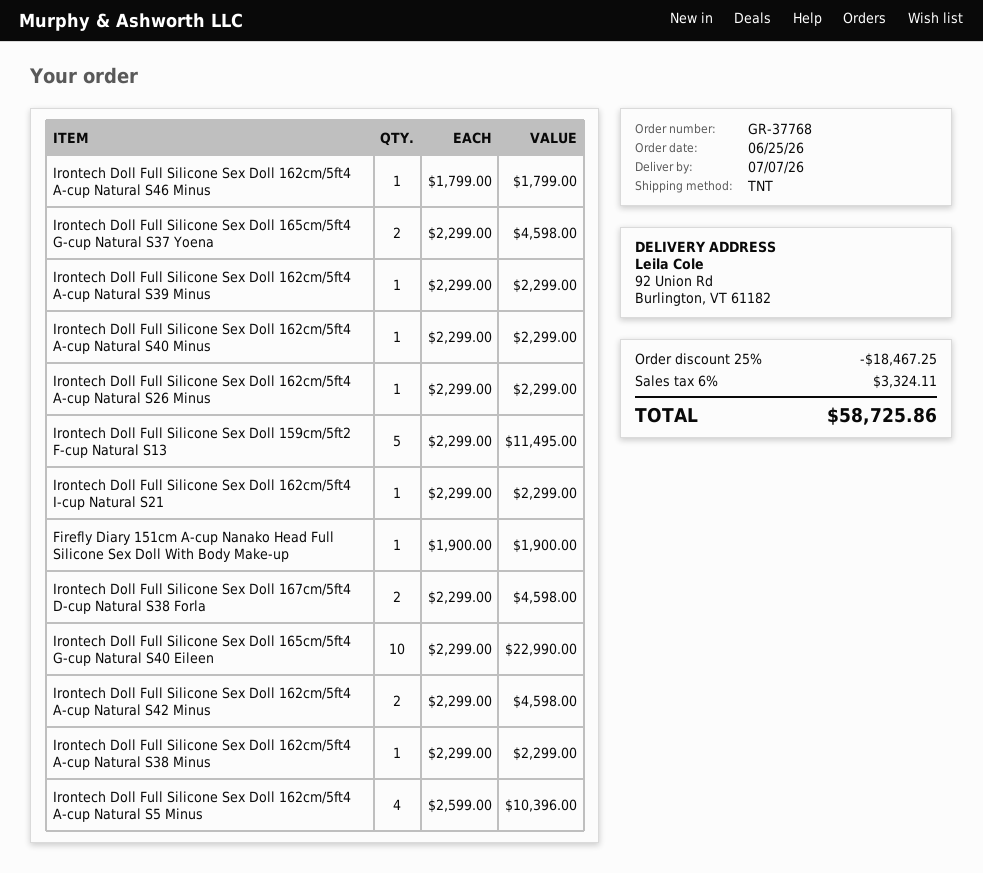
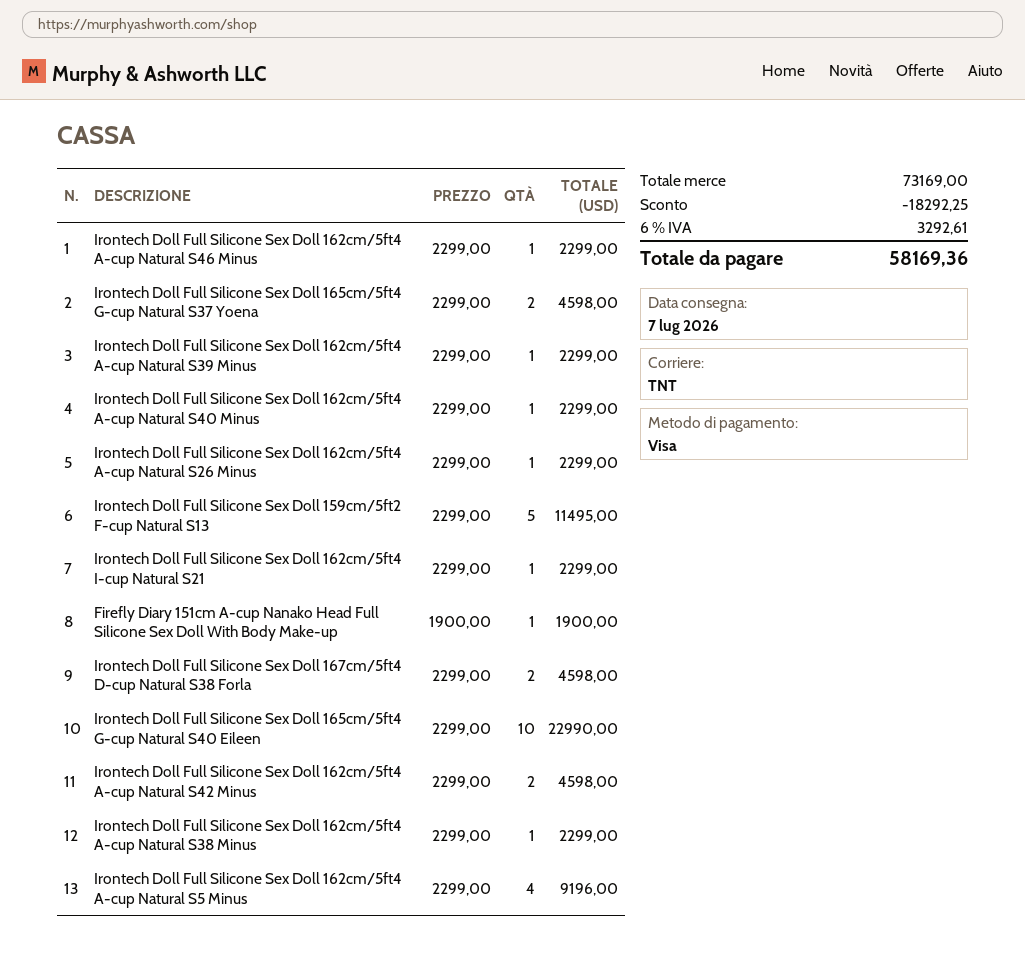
Irontech Doll Full Silicone Sex Doll 162cm/5ft4 A-cup Natural S46 Minus: 1 x 1799.00 = 1799.00 -> 1 x 2299.00 = 2299.00
Irontech Doll Full Silicone Sex Doll 162cm/5ft4 A-cup Natural S5 Minus: 4 x 2599.00 = 10396.00 -> 4 x 2299.00 = 9196.00
discount: 18467.25 -> 18292.25
tax: 6% = 3324.11 -> 6% = 3292.61
total: 58725.86 -> 58169.36

